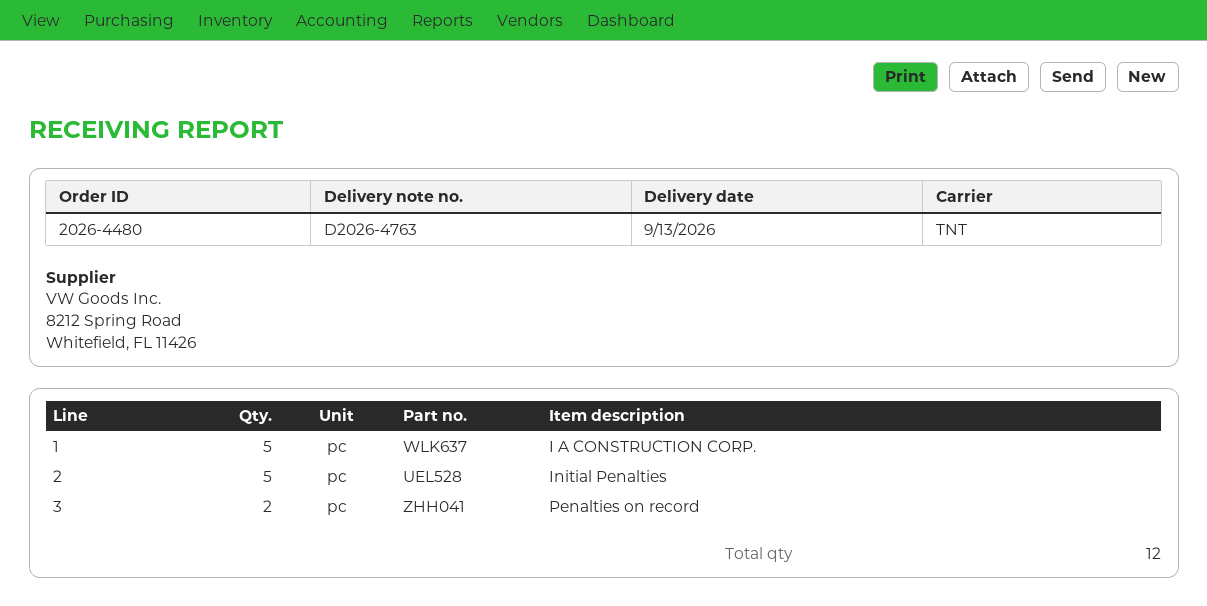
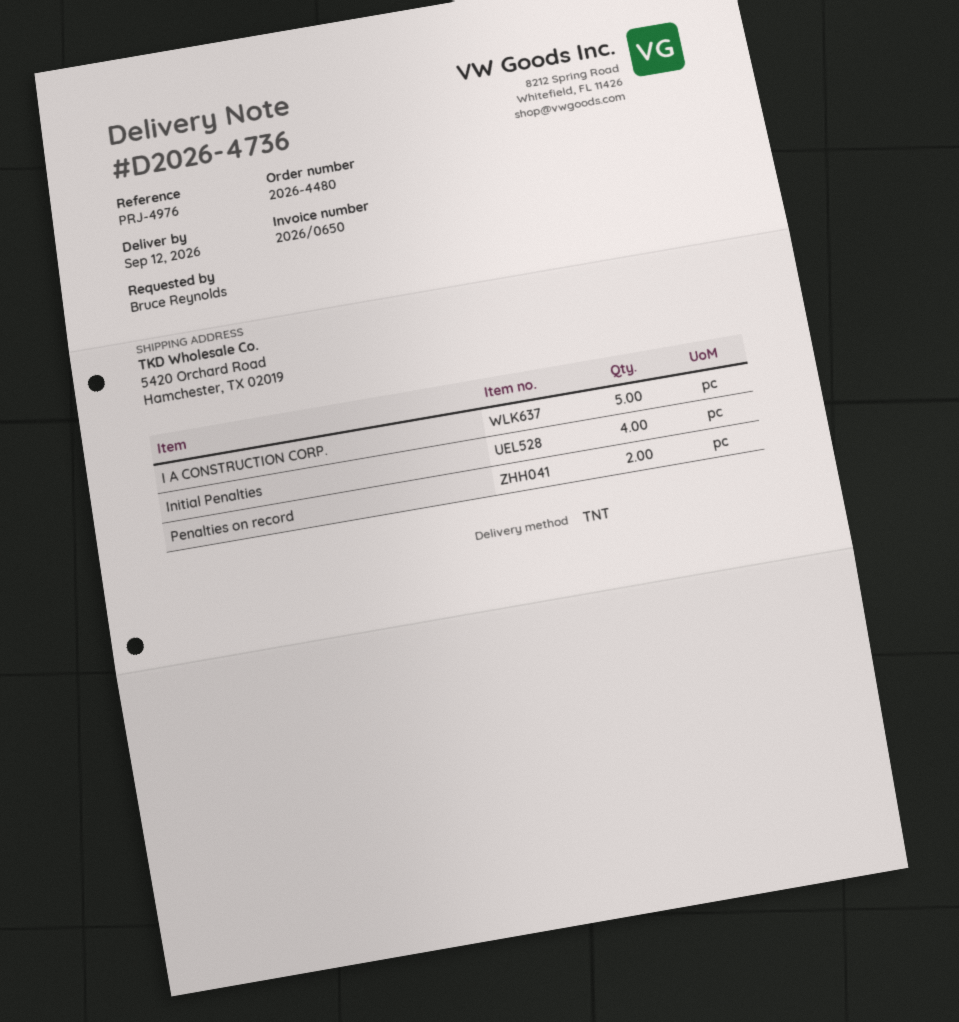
delivery note number: D2026-4763 -> D2026-4736
delivery date: 2026-09-13 -> 2026-09-12
Initial Penalties: 5 -> 4

